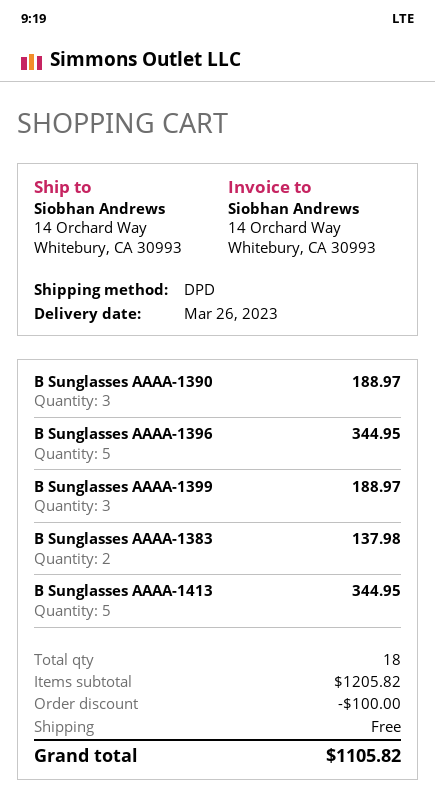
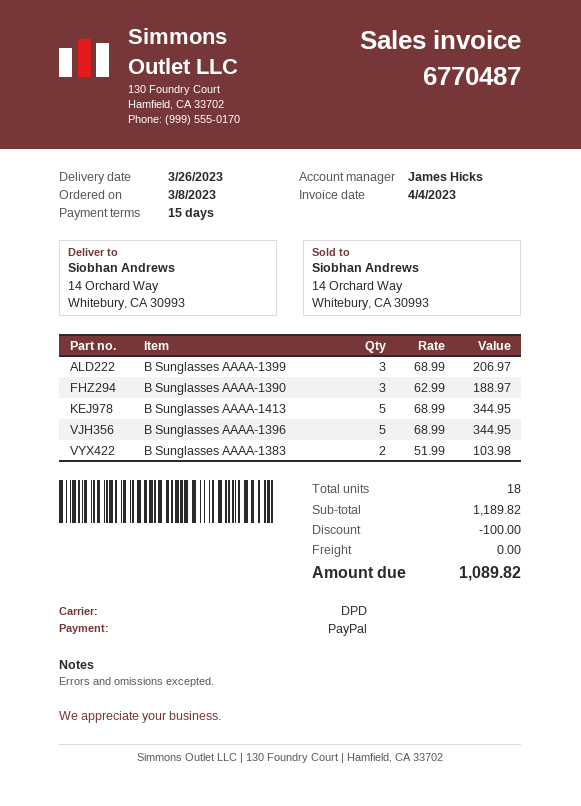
B Sunglasses AAAA-1399: 3 for 188.97 -> 3 for 206.97
B Sunglasses AAAA-1383: 2 for 137.98 -> 2 for 103.98
subtotal: 1205.82 -> 1189.82
total: 1105.82 -> 1089.82

